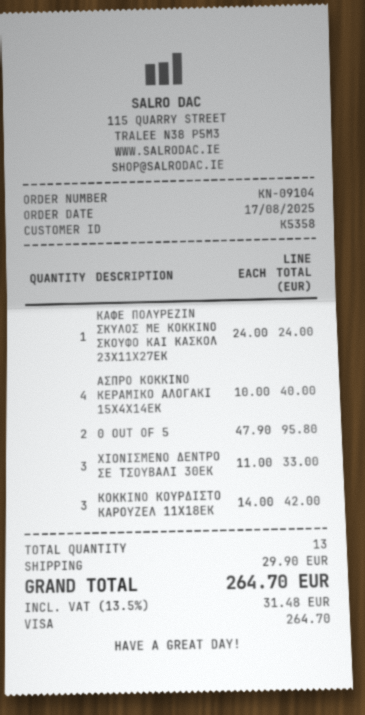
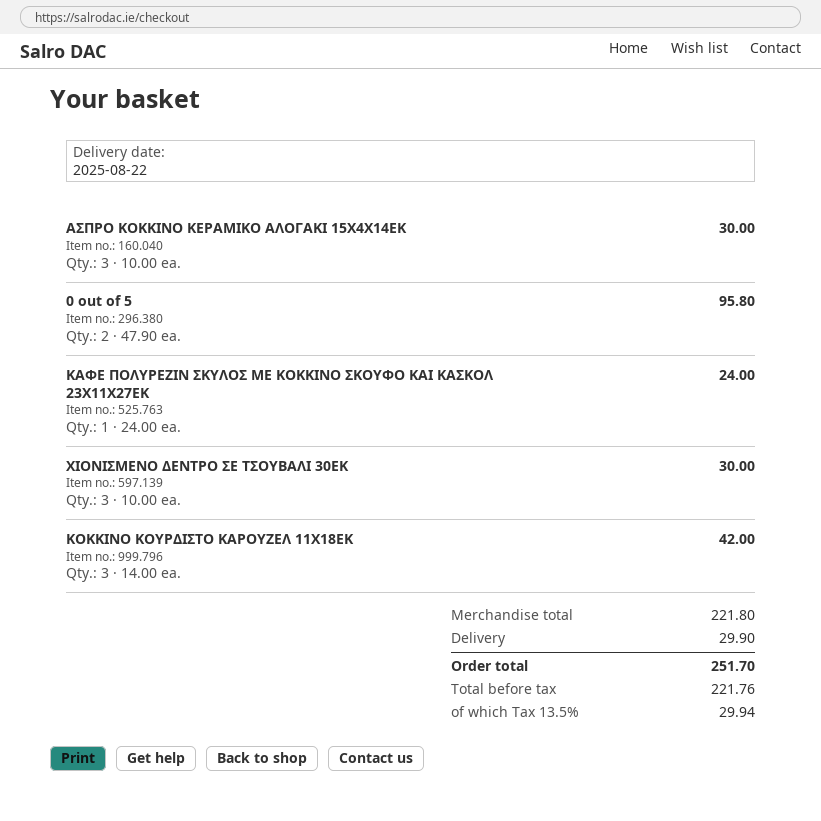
ΑΣΠΡΟ ΚΟΚΚΙΝΟ ΚΕΡΑΜΙΚΟ ΑΛΟΓΑΚΙ 15Χ4Χ14ΕΚ: 4 x 10.00 = 40.00 -> 3 x 10.00 = 30.00
ΧΙΟΝΙΣΜΕΝΟ ΔΕΝΤΡΟ ΣΕ ΤΣΟΥΒΑΛΙ 30ΕΚ: 3 x 11.00 = 33.00 -> 3 x 10.00 = 30.00
tax: 13.5% = 31.48 -> 13.5% = 29.94
total: 264.70 -> 251.70

